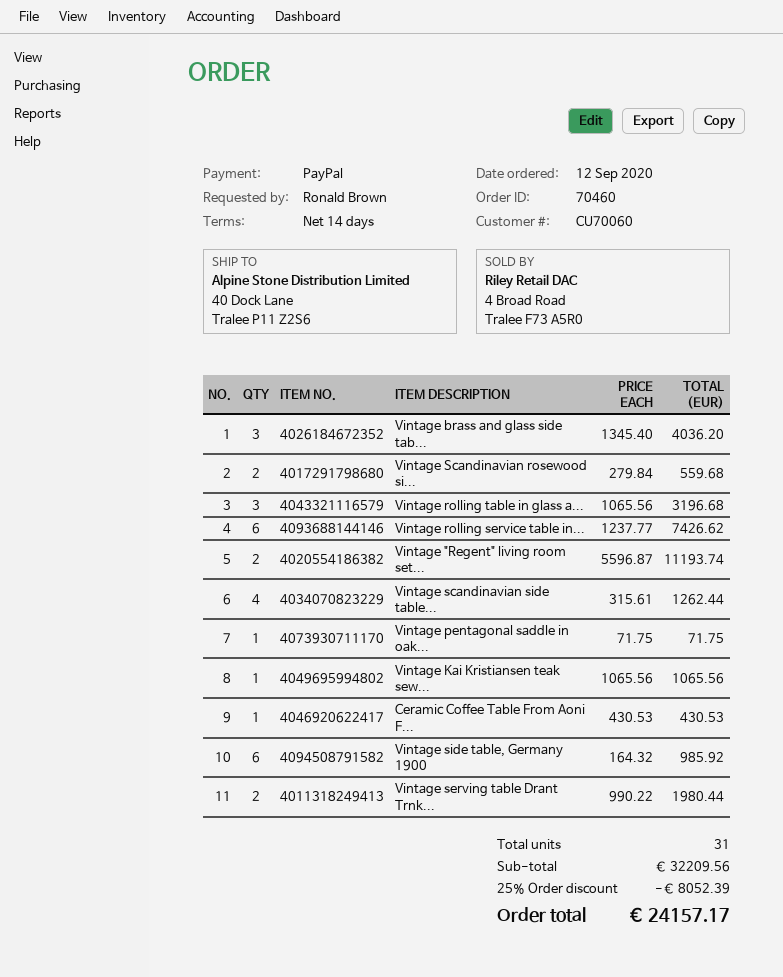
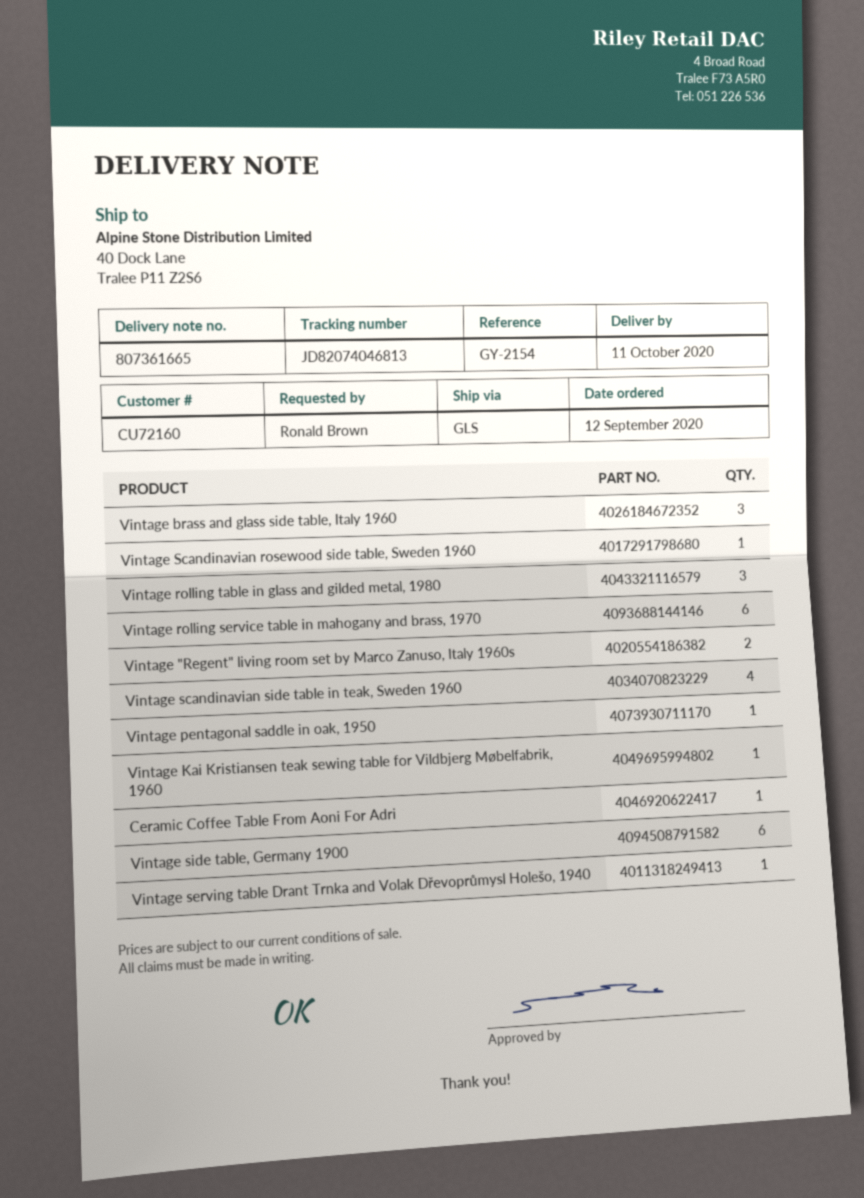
customer number: CU70060 -> CU72160
Vintage Scandinavian rosewood si...: 2 -> 1
Vintage serving table Drant Trnk...: 2 -> 1

